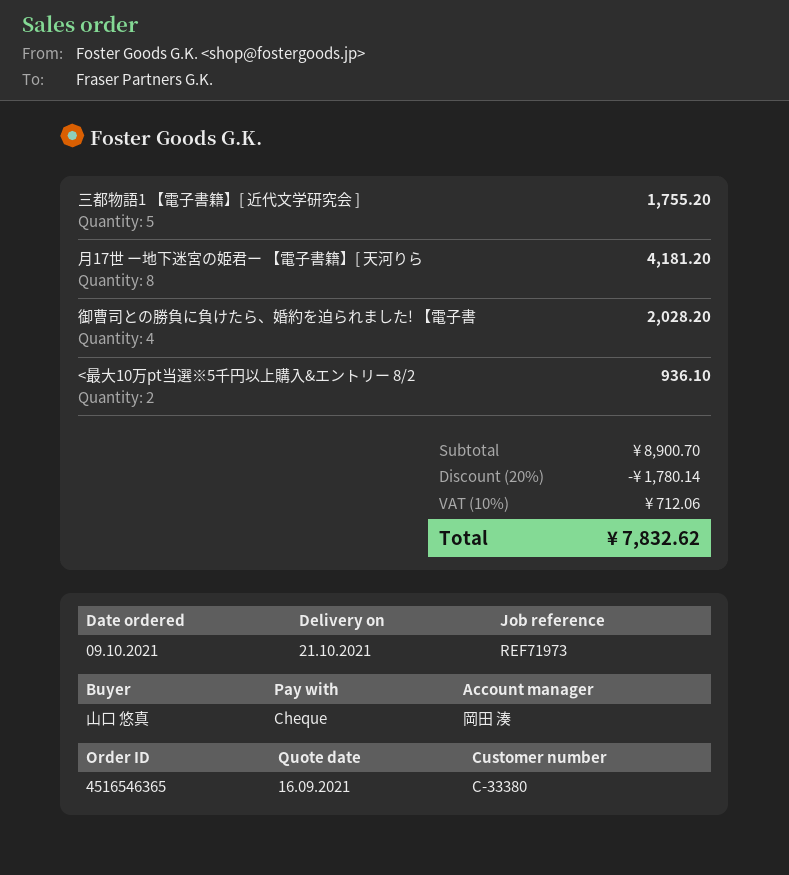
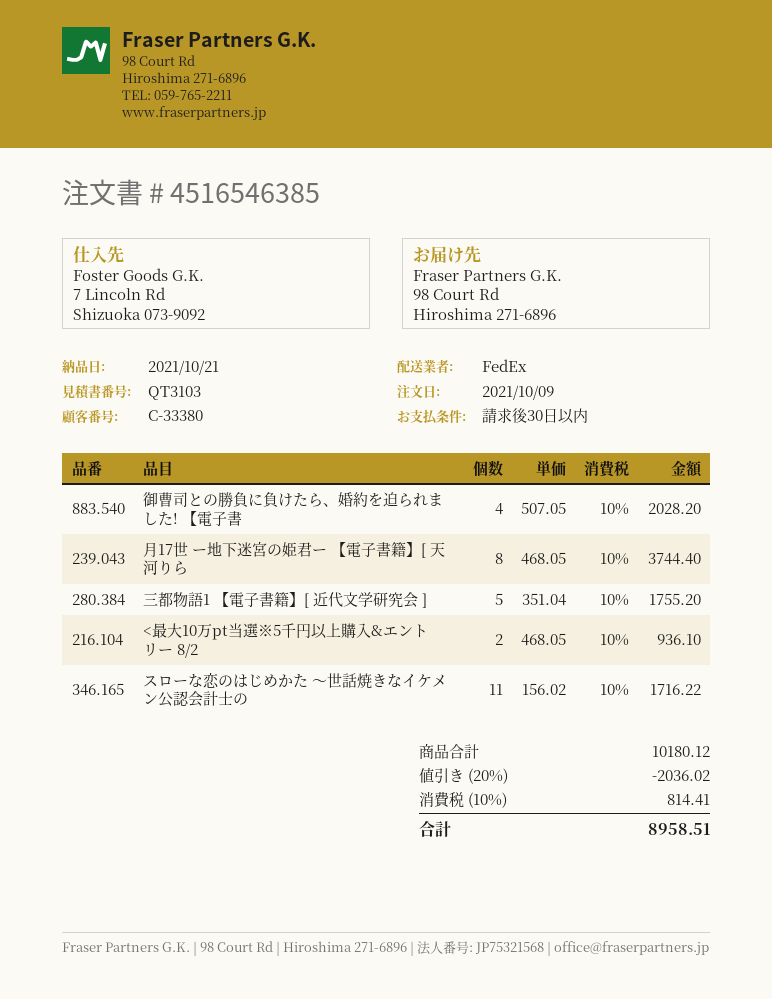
order number: 4516546365 -> 4516546385
月17世 ー地下迷宮の姫君ー 【電子書籍】[ 天河りら: 8 for 4181.20 -> 8 for 3744.40
スローな恋のはじめかた 〜世話焼きなイケメン公認会計士の: none -> 11 for 1716.22
subtotal: 8900.70 -> 10180.12
discount: 20% = 1780.14 -> 20% = 2036.02
tax: 10% = 712.06 -> 10% = 814.41
total: 7832.62 -> 8958.51

